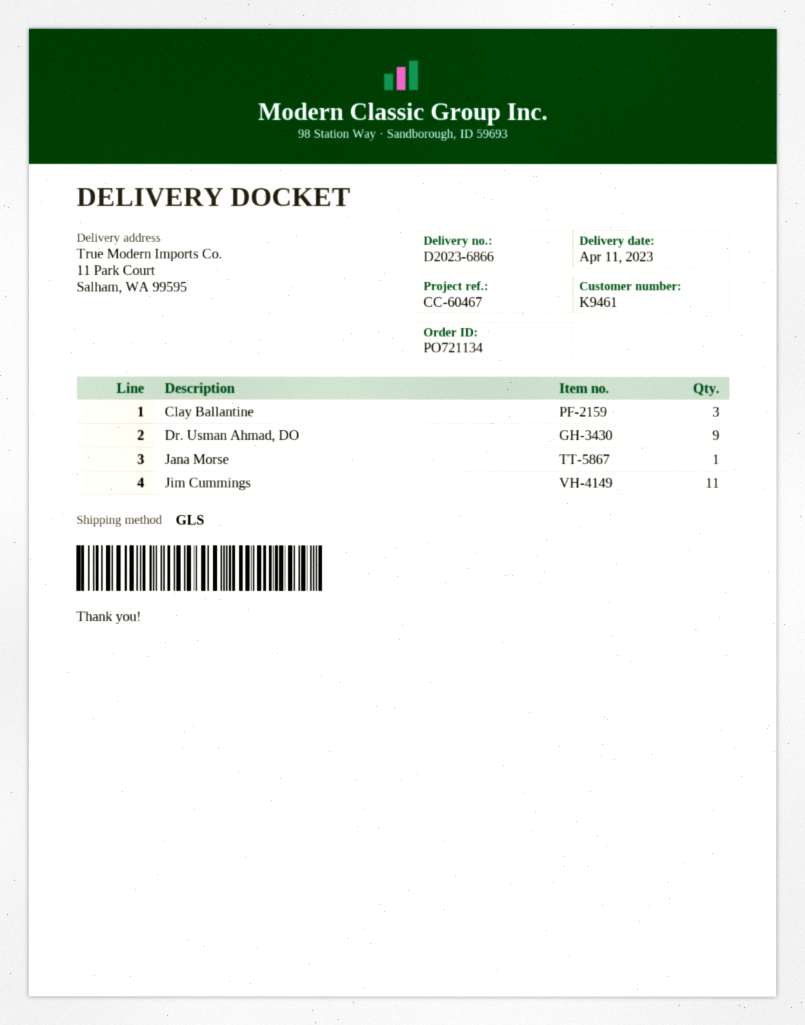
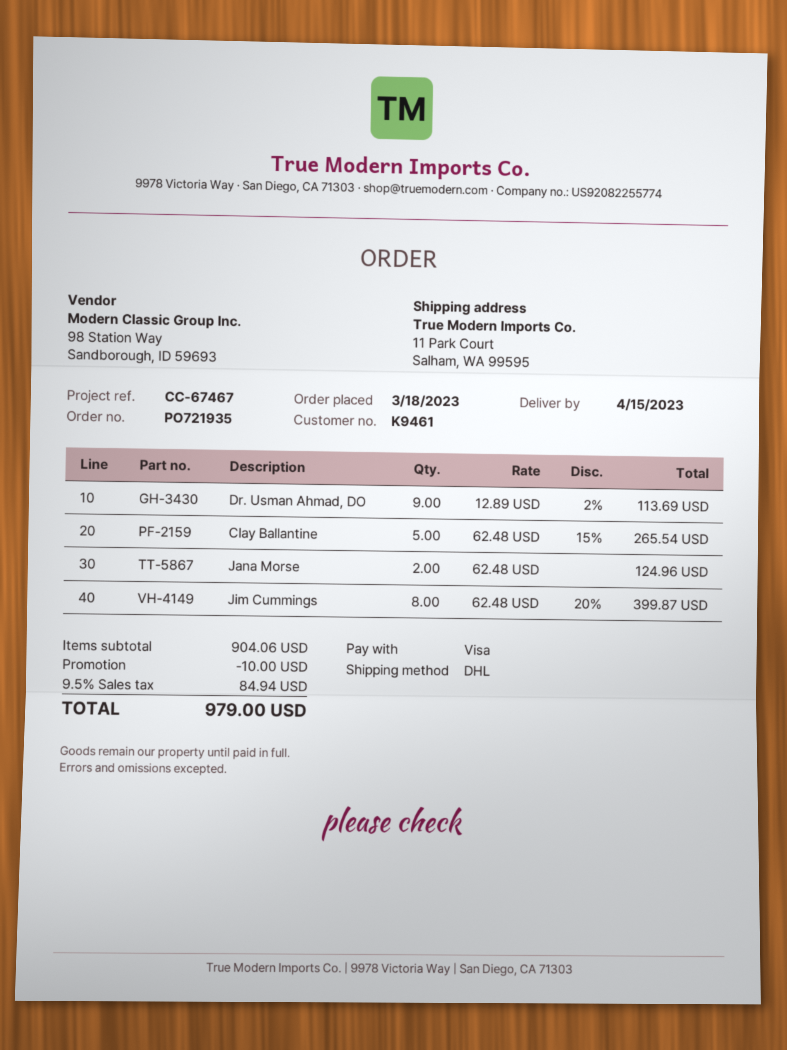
order number: PO721134 -> PO721935
delivery date: 2023-04-11 -> 2023-04-15
reference: CC-60467 -> CC-67467
shipping method: GLS -> DHL
Clay Ballantine: 3 -> 5
Jana Morse: 1 -> 2
Jim Cummings: 11 -> 8

